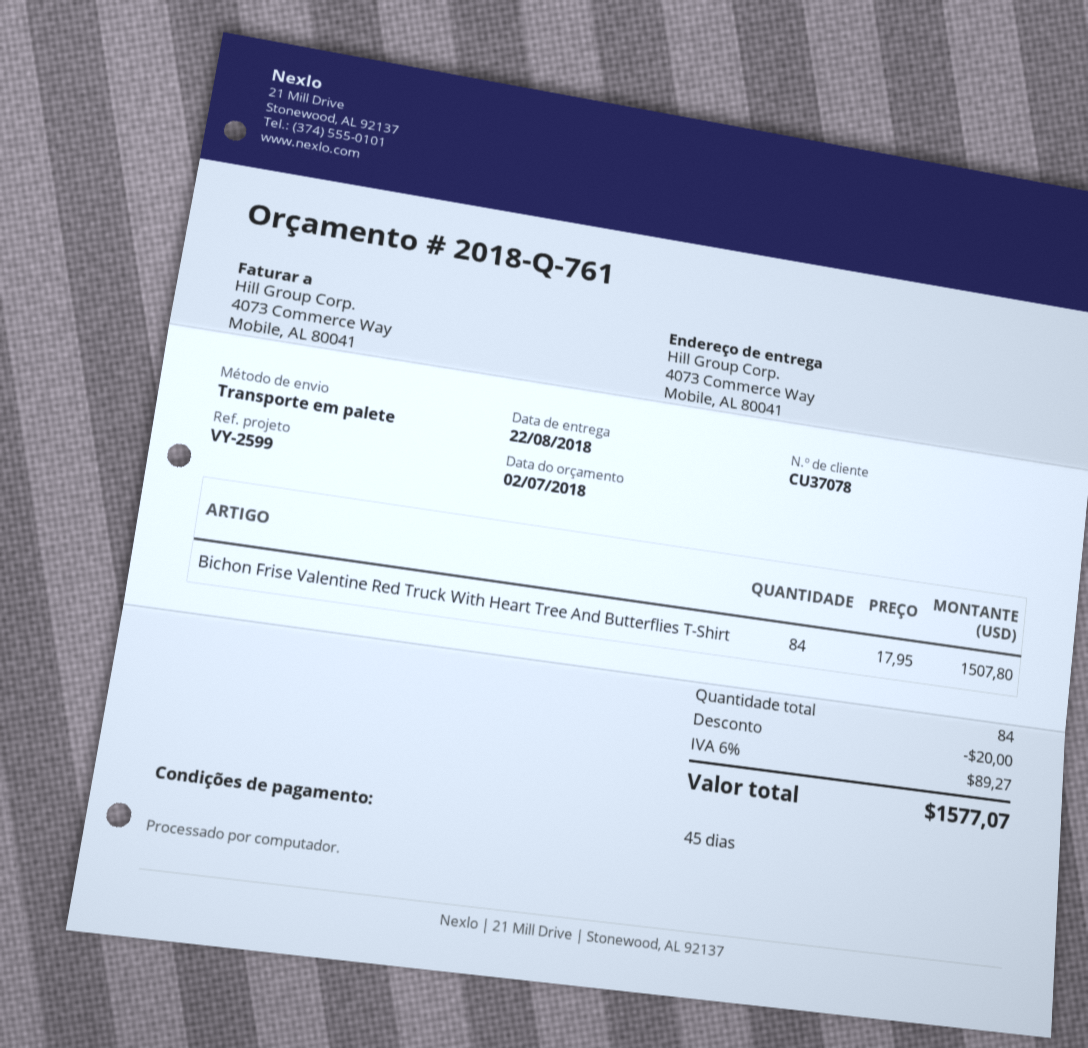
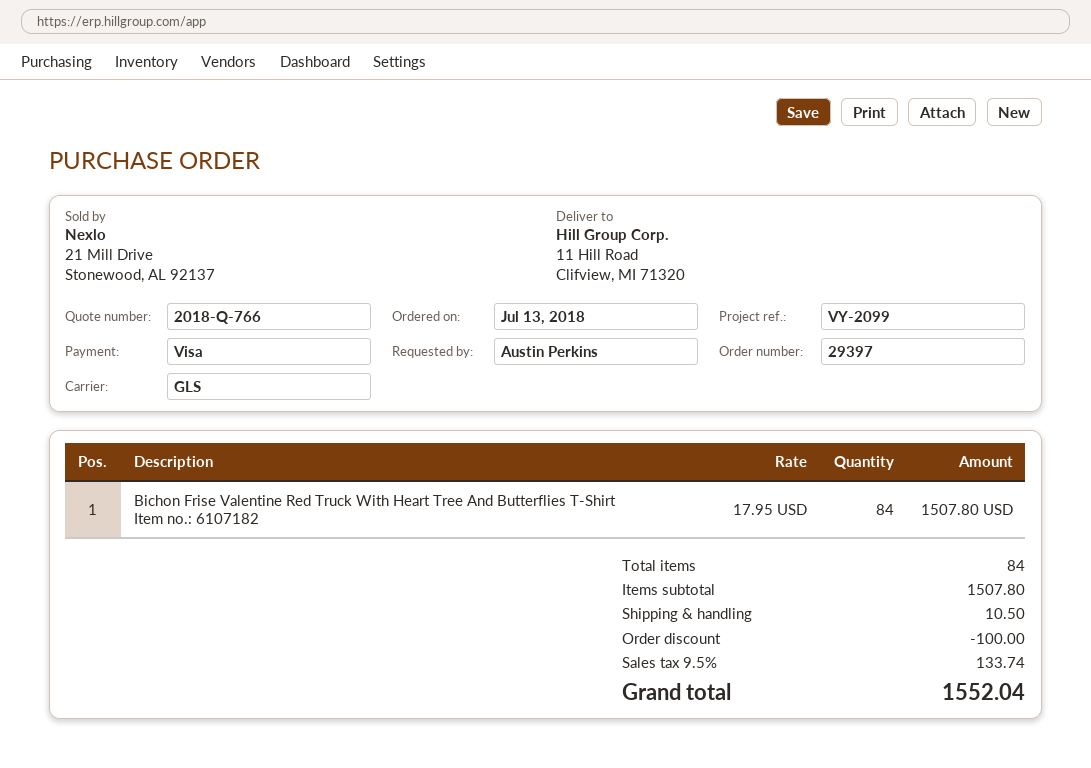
quote number: 2018-Q-761 -> 2018-Q-766
reference: VY-2599 -> VY-2099
shipping method: pallet freight -> GLS
ship to: 4073 Commerce Way, Mobile, AL 80041 -> 11 Hill Road, Clifview, MI 71320
discount: 20.00 -> 100.00
shipping: none -> 10.50
tax: 6% = 89.27 -> 9.5% = 133.74
total: 1577.07 -> 1552.04

